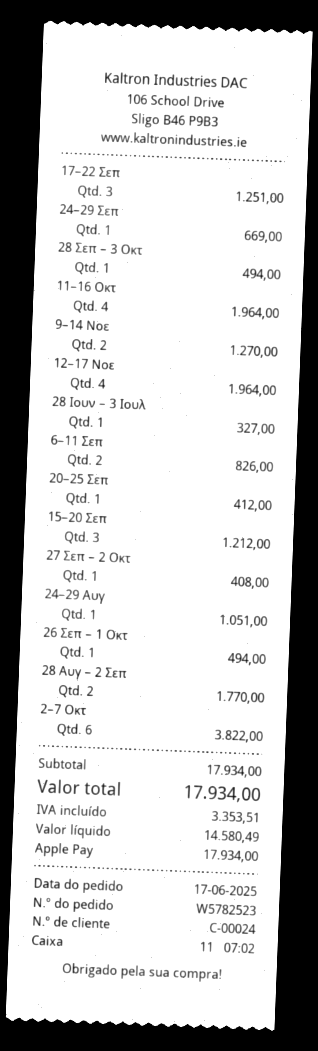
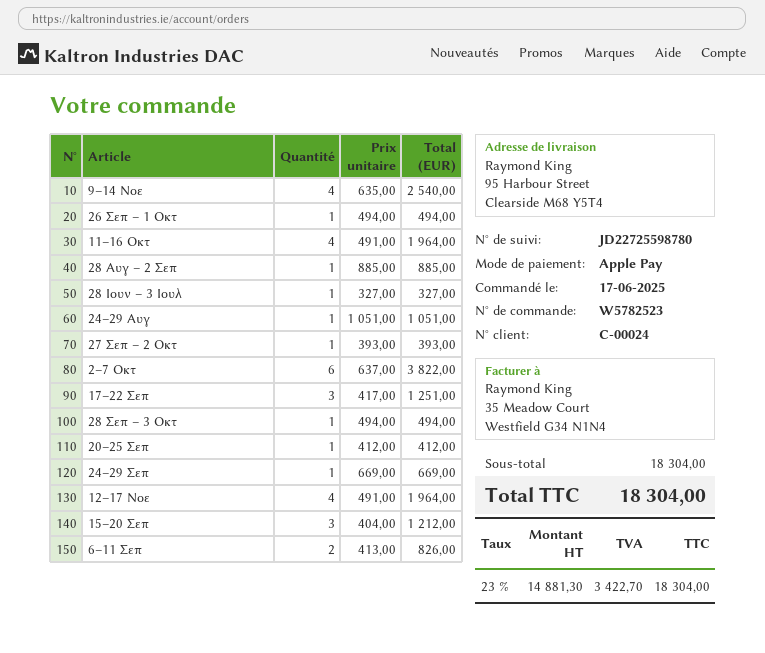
9–14 Νοε: 2 for 1270.00 -> 4 for 2540.00
27 Σεπ – 2 Οκτ: 1 for 408.00 -> 1 for 393.00
28 Αυγ – 2 Σεπ: 2 for 1770.00 -> 1 for 885.00
subtotal: 17934.00 -> 18304.00
net: 14580.49 -> 14881.30
tax: 3353.51 -> 3422.70
total: 17934.00 -> 18304.00

